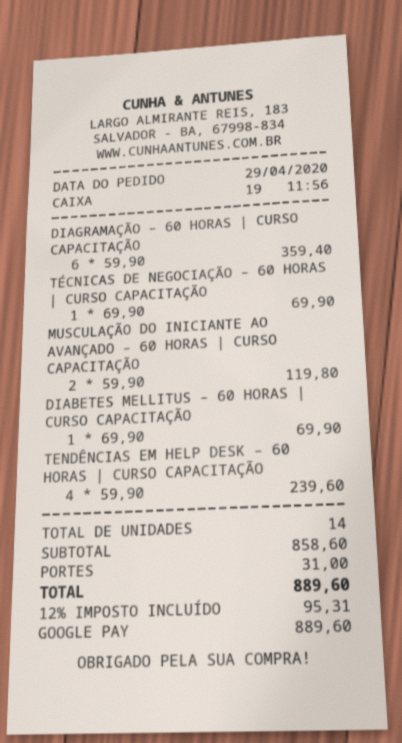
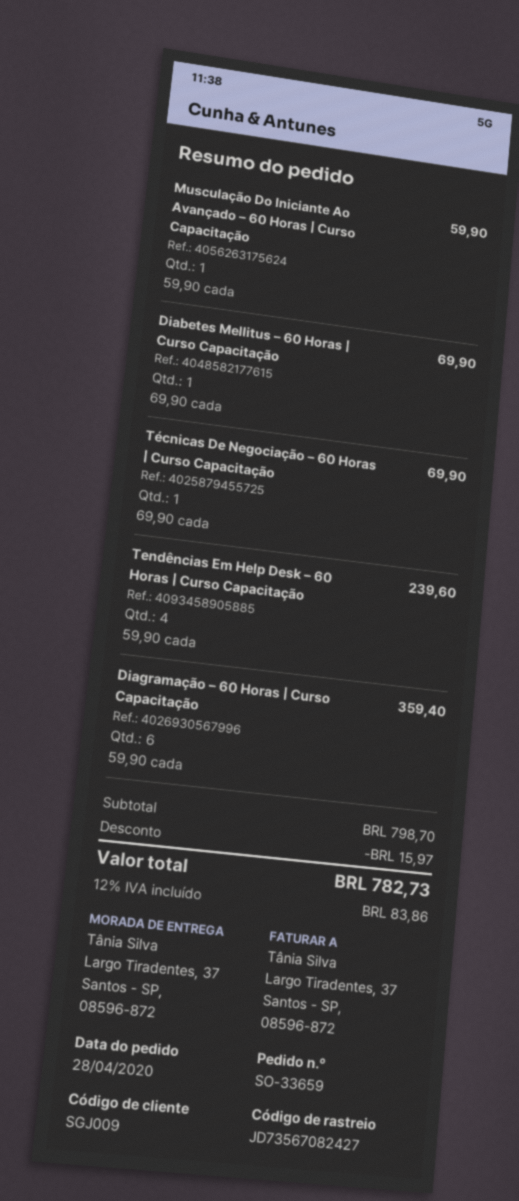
order date: 2020-04-29 -> 2020-04-28
MUSCULAÇÃO DO INICIANTE AO AVANÇADO – 60 HORAS | CURSO CAPACITAÇÃO: 2 x 59.90 = 119.80 -> 1 x 59.90 = 59.90
subtotal: 858.60 -> 798.70
discount: none -> 15.97
shipping: 31.00 -> none
tax: 12% = 95.31 -> 12% = 83.86
total: 889.60 -> 782.73

